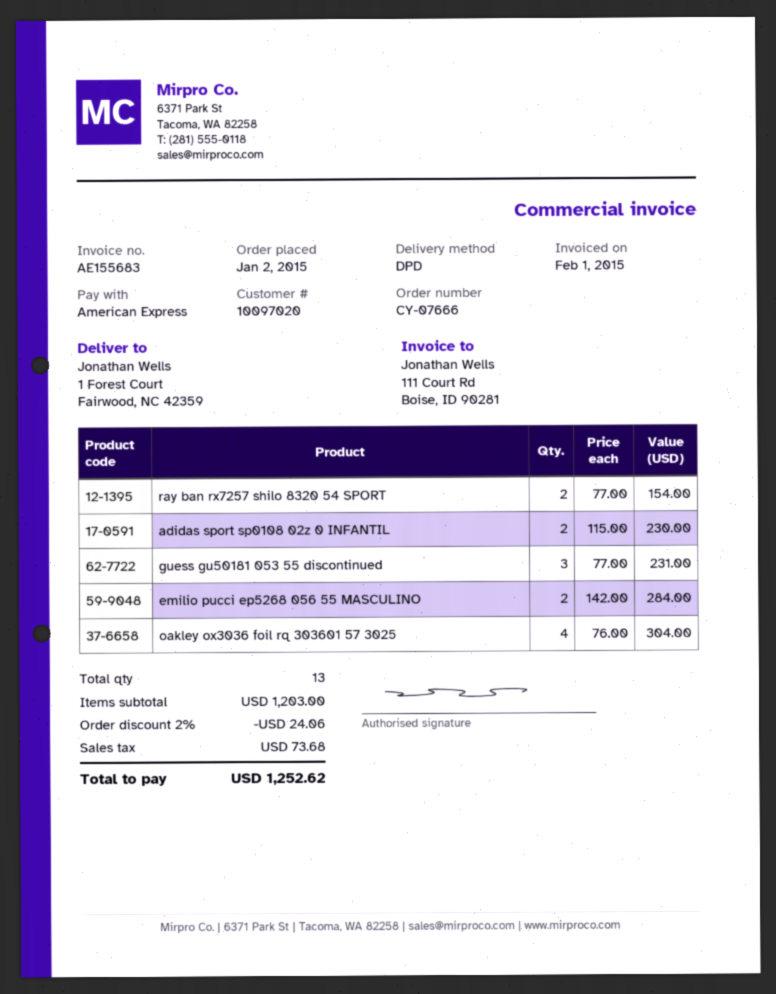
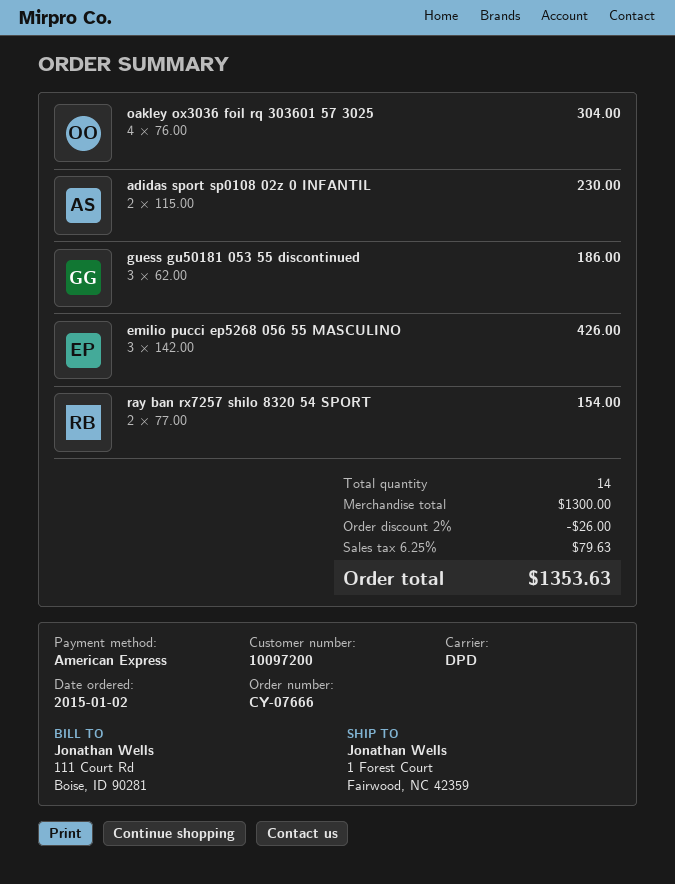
customer number: 10097020 -> 10097200
guess gu50181 053 55 discontinued: 3 x 77.00 = 231.00 -> 3 x 62.00 = 186.00
emilio pucci ep5268 056 55 MASCULINO: 2 x 142.00 = 284.00 -> 3 x 142.00 = 426.00
total quantity: 13 -> 14
subtotal: 1203.00 -> 1300.00
discount: 2% = 24.06 -> 2% = 26.00
tax: 73.68 -> 79.63
total: 1252.62 -> 1353.63

